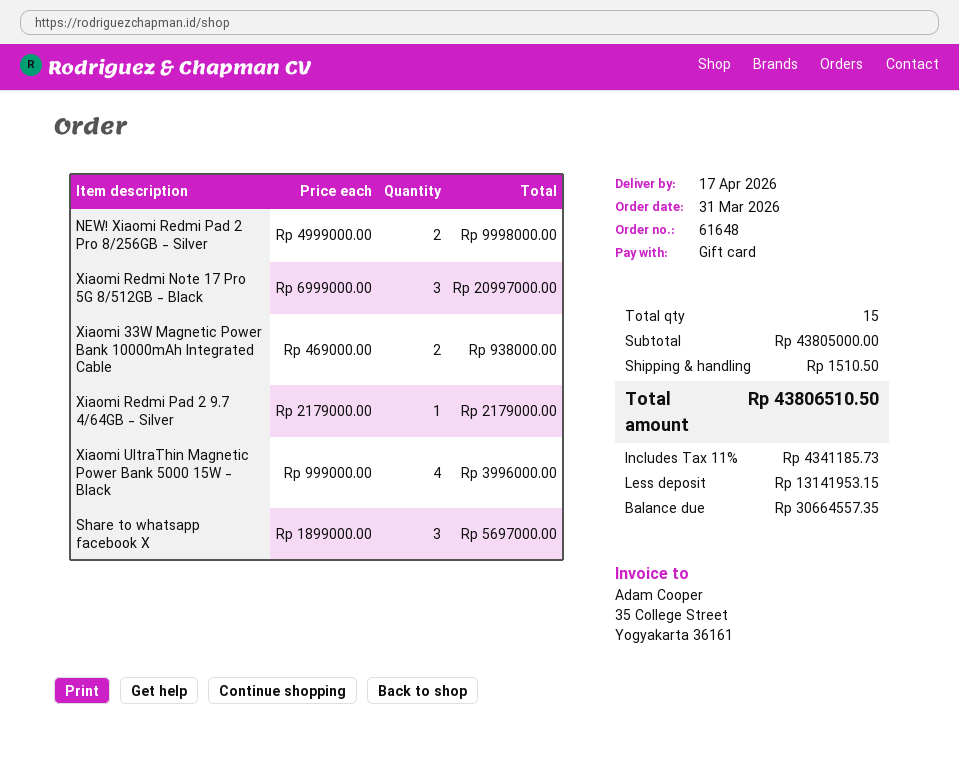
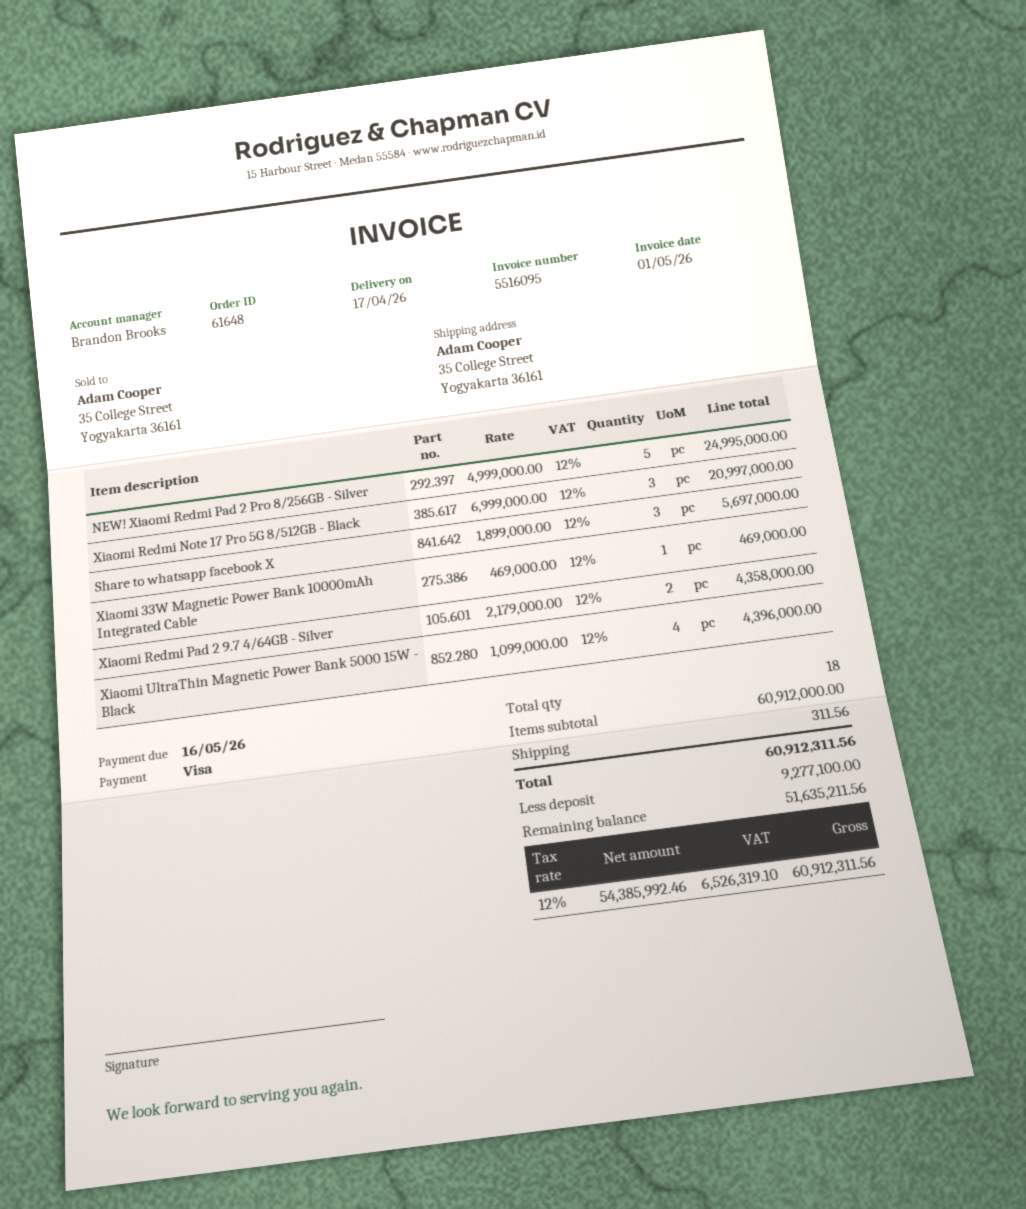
payment method: gift card -> Visa
NEW! Xiaomi Redmi Pad 2 Pro 8/256GB - Silver: 2 x 4999000.00 = 9998000.00 -> 5 x 4999000.00 = 24995000.00
Xiaomi 33W Magnetic Power Bank 10000mAh Integrated Cable: 2 x 469000.00 = 938000.00 -> 1 x 469000.00 = 469000.00
Xiaomi Redmi Pad 2 9.7 4/64GB - Silver: 1 x 2179000.00 = 2179000.00 -> 2 x 2179000.00 = 4358000.00
Xiaomi UltraThin Magnetic Power Bank 5000 15W - Black: 4 x 999000.00 = 3996000.00 -> 4 x 1099000.00 = 4396000.00
total quantity: 15 -> 18
subtotal: 43805000.00 -> 60912000.00
shipping: 1510.50 -> 311.56
tax: 11% = 4341185.73 -> 12% = 6526319.10
total: 43806510.50 -> 60912311.56
deposit: 13141953.15 -> 9277100.00
balance: 30664557.35 -> 51635211.56

